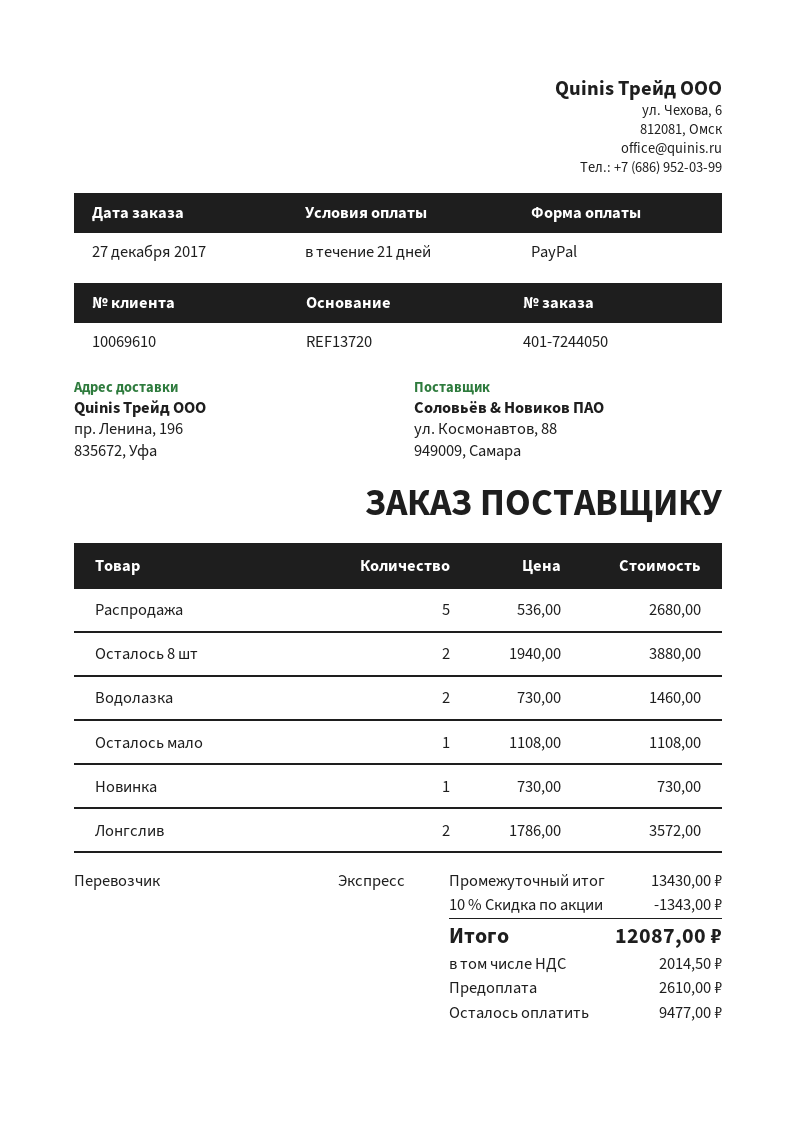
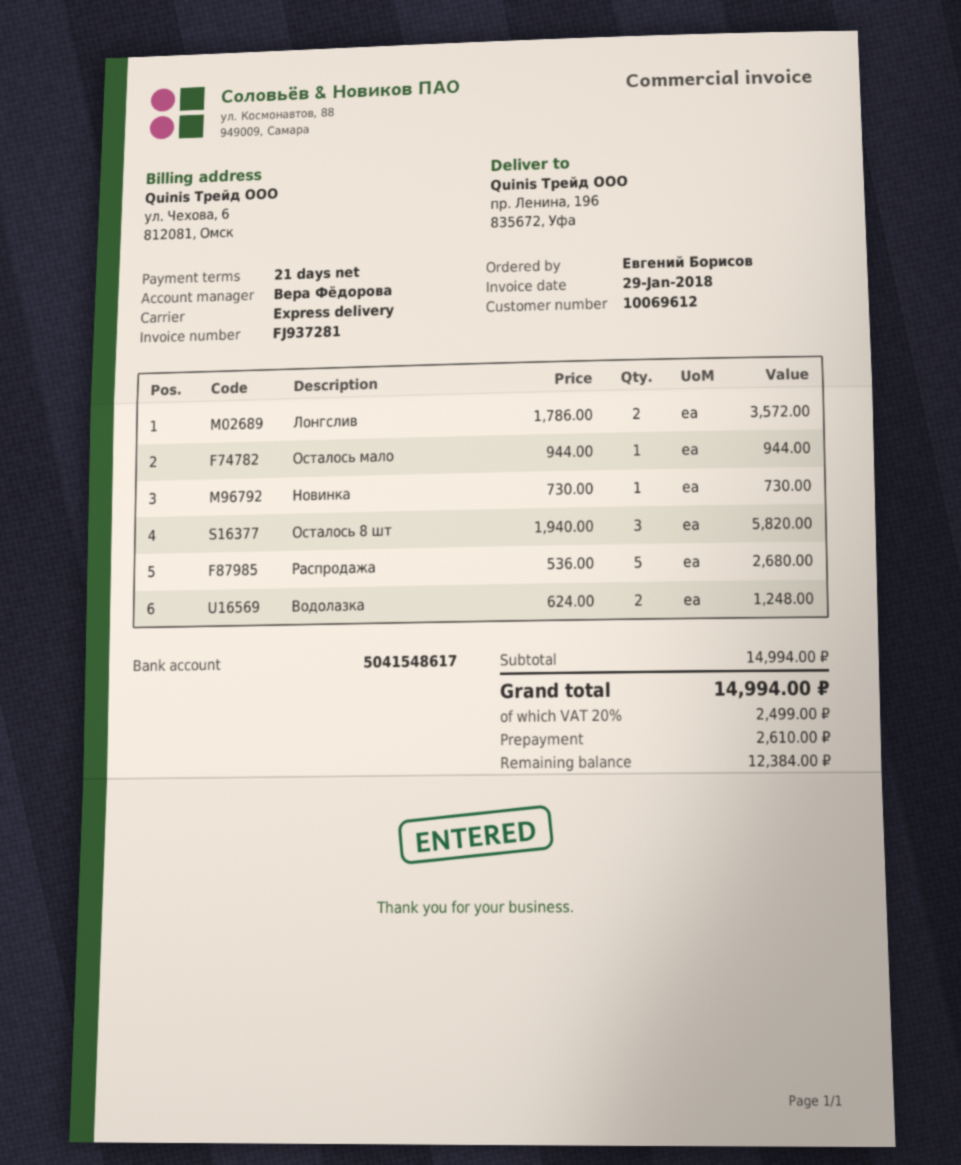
customer number: 10069610 -> 10069612
Осталось 8 шт: 2 x 1940.00 = 3880.00 -> 3 x 1940.00 = 5820.00
Водолазка: 2 x 730.00 = 1460.00 -> 2 x 624.00 = 1248.00
Осталось мало: 1 x 1108.00 = 1108.00 -> 1 x 944.00 = 944.00
subtotal: 13430.00 -> 14994.00
discount: 10% = 1343.00 -> none
tax: 2014.50 -> 2499.00
total: 12087.00 -> 14994.00
balance: 9477.00 -> 12384.00

